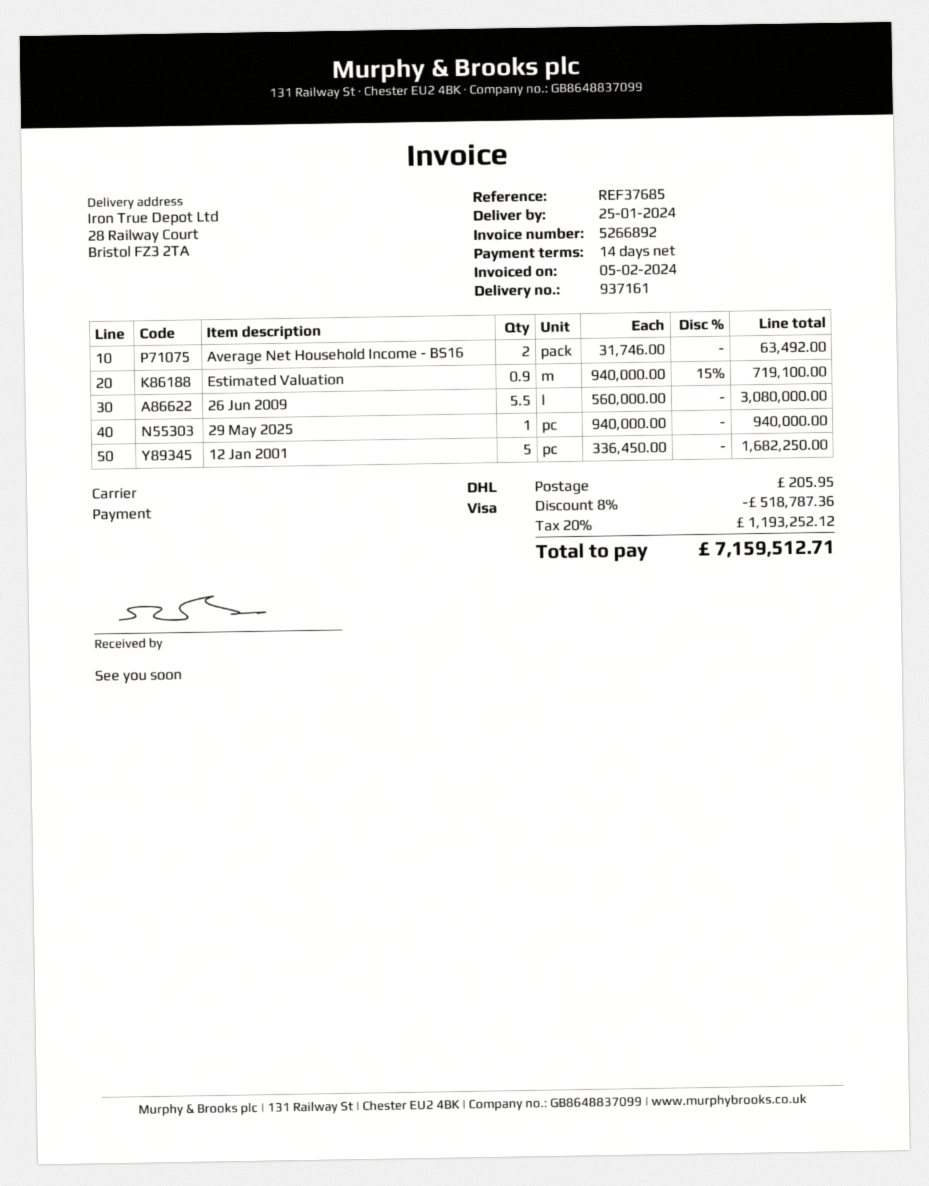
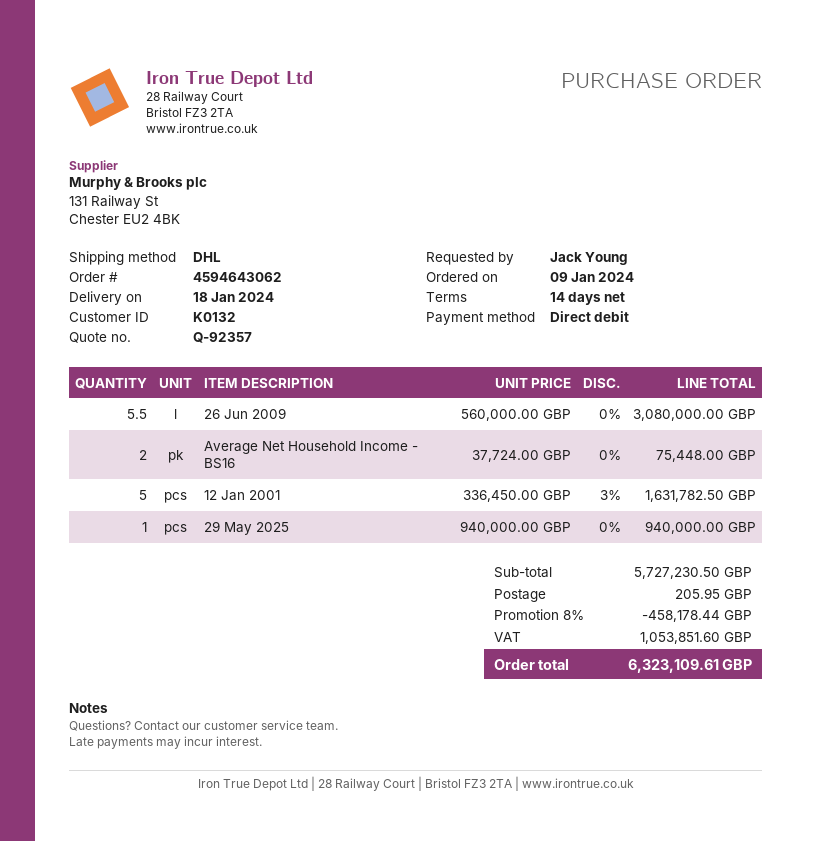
delivery date: 2024-01-25 -> 2024-01-18
payment method: Visa -> direct debit
Average Net Household Income - BS16: 2 x 31746.00 = 63492.00 -> 2 x 37724.00 = 75448.00
Estimated Valuation: 0.9 x 940000.00 - 15% = 719100.00 -> none
12 Jan 2001: 5 x 336450.00 = 1682250.00 -> 5 x 336450.00 - 3% = 1631782.50
discount: 8% = 518787.36 -> 8% = 458178.44
tax: 1193252.12 -> 1053851.60
total: 7159512.71 -> 6323109.61

